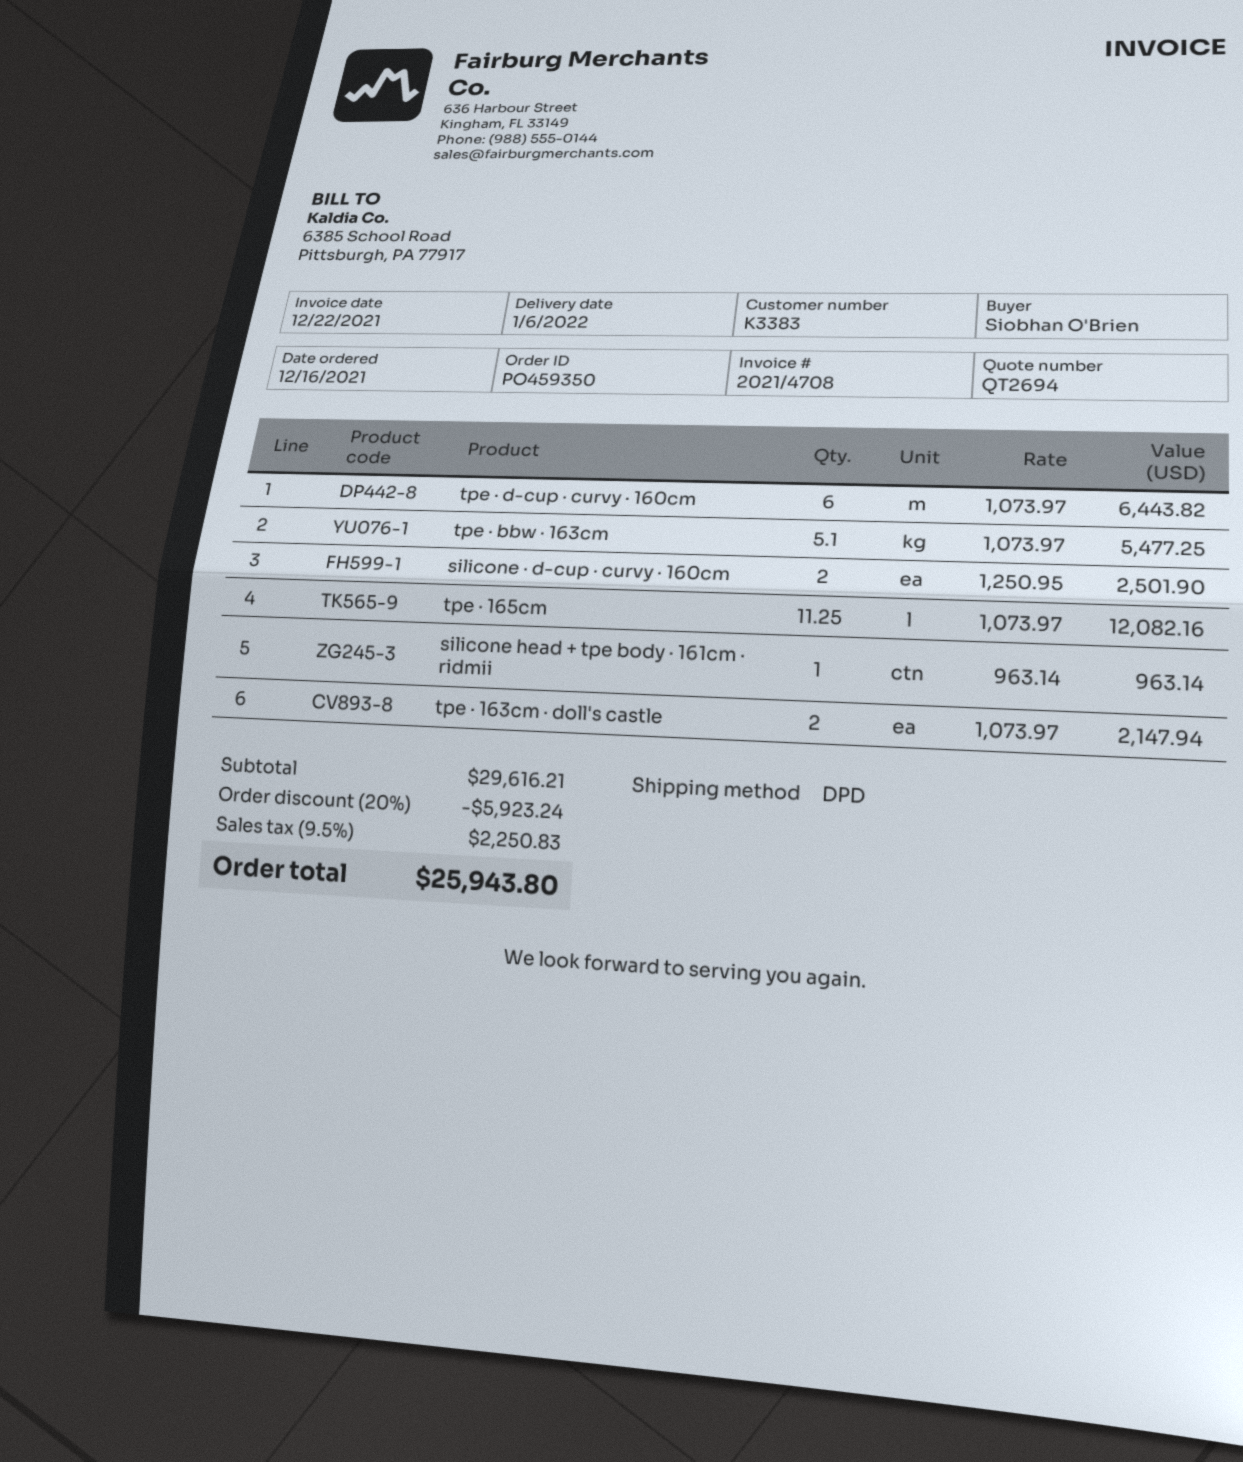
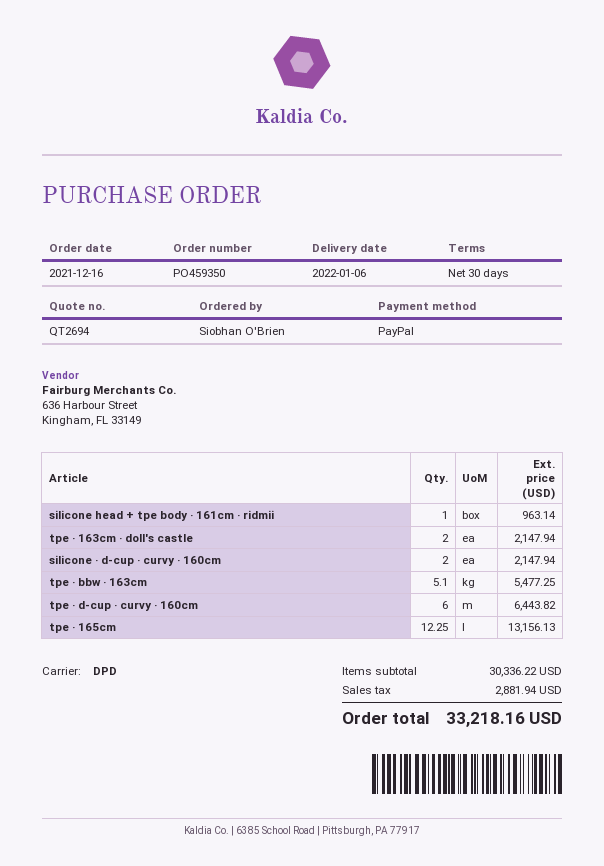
silicone · d-cup · curvy · 160cm: 2 for 2501.90 -> 2 for 2147.94
tpe · 165cm: 11.25 for 12082.16 -> 12.25 for 13156.13
subtotal: 29616.21 -> 30336.22
discount: 20% = 5923.24 -> none
tax: 2250.83 -> 2881.94
total: 25943.80 -> 33218.16

